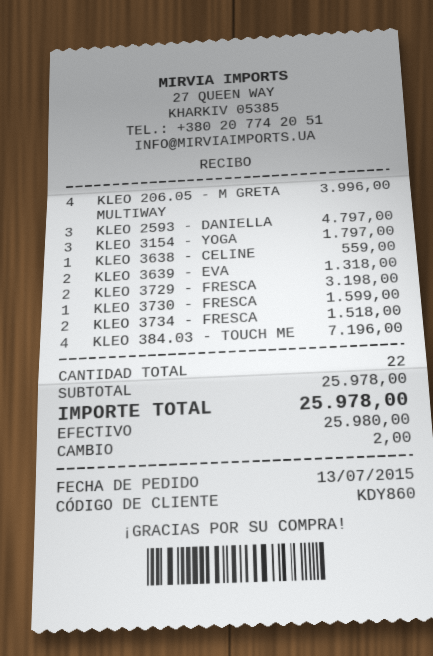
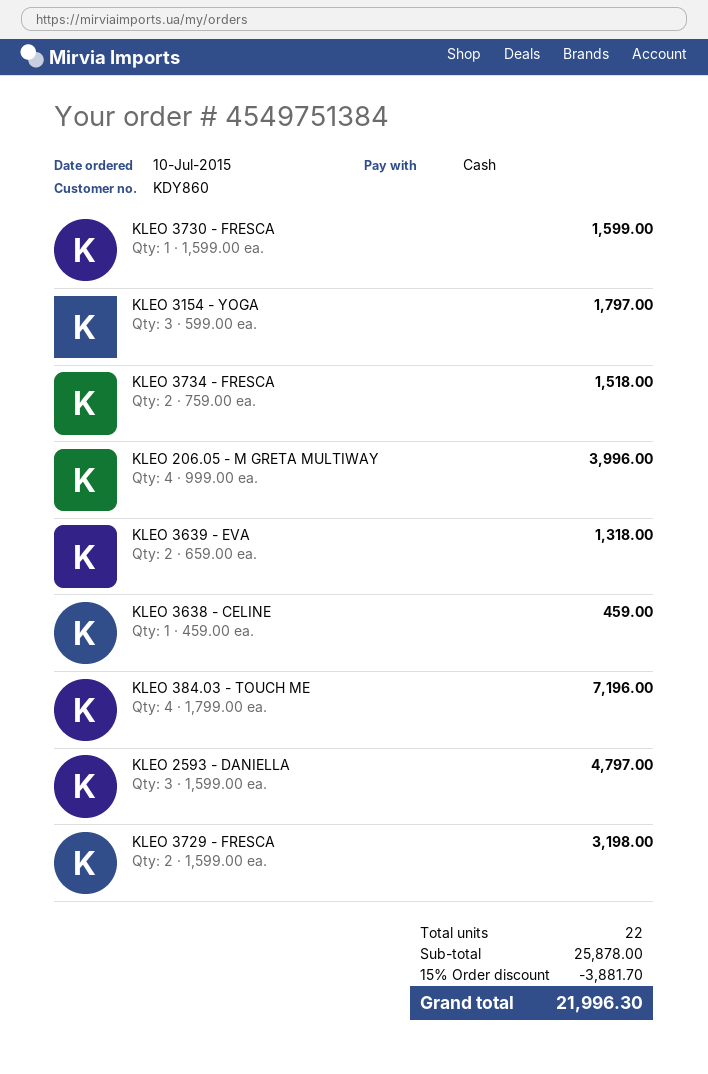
order date: 2015-07-13 -> 2015-07-10
KLEO 3638 - CELINE: 1 for 559.00 -> 1 for 459.00
subtotal: 25978.00 -> 25878.00
discount: none -> 15% = 3881.70
total: 25978.00 -> 21996.30

